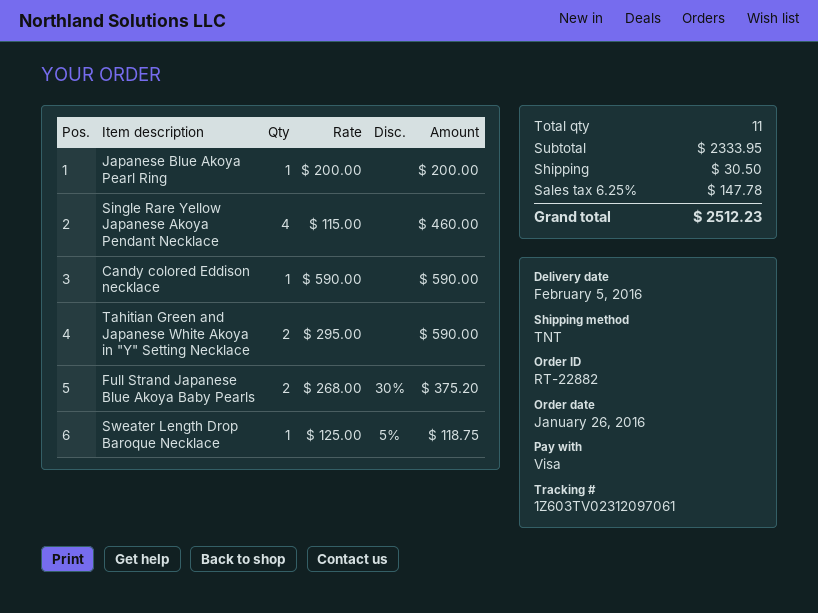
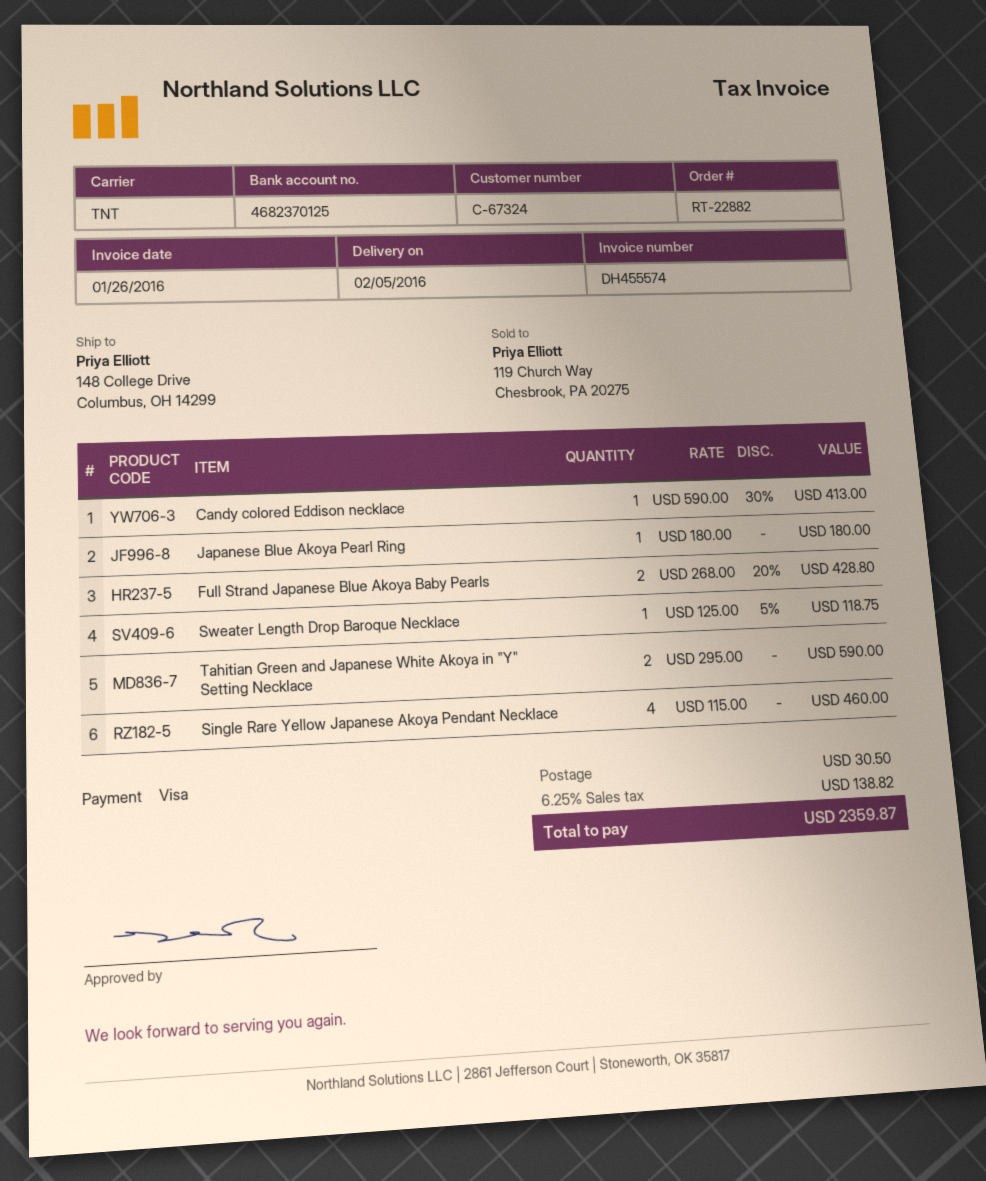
Japanese Blue Akoya Pearl Ring: 1 x 200.00 = 200.00 -> 1 x 180.00 = 180.00
Candy colored Eddison necklace: 1 x 590.00 = 590.00 -> 1 x 590.00 - 30% = 413.00
Full Strand Japanese Blue Akoya Baby Pearls: 2 x 268.00 - 30% = 375.20 -> 2 x 268.00 - 20% = 428.80
tax: 6.25% = 147.78 -> 6.25% = 138.82
total: 2512.23 -> 2359.87

